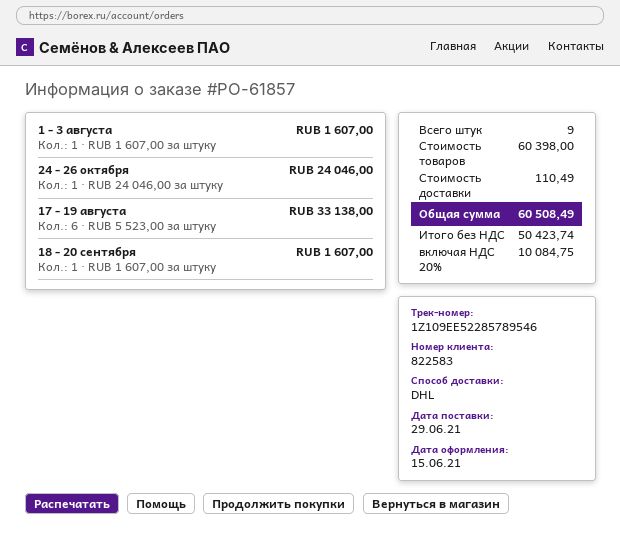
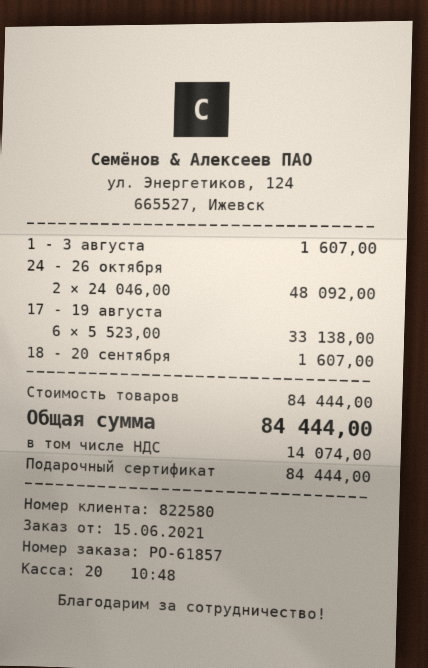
customer number: 822583 -> 822580
24 - 26 октября: 1 x 24046.00 = 24046.00 -> 2 x 24046.00 = 48092.00
subtotal: 60398.00 -> 84444.00
shipping: 110.49 -> none
tax: 10084.75 -> 14074.00
total: 60508.49 -> 84444.00

